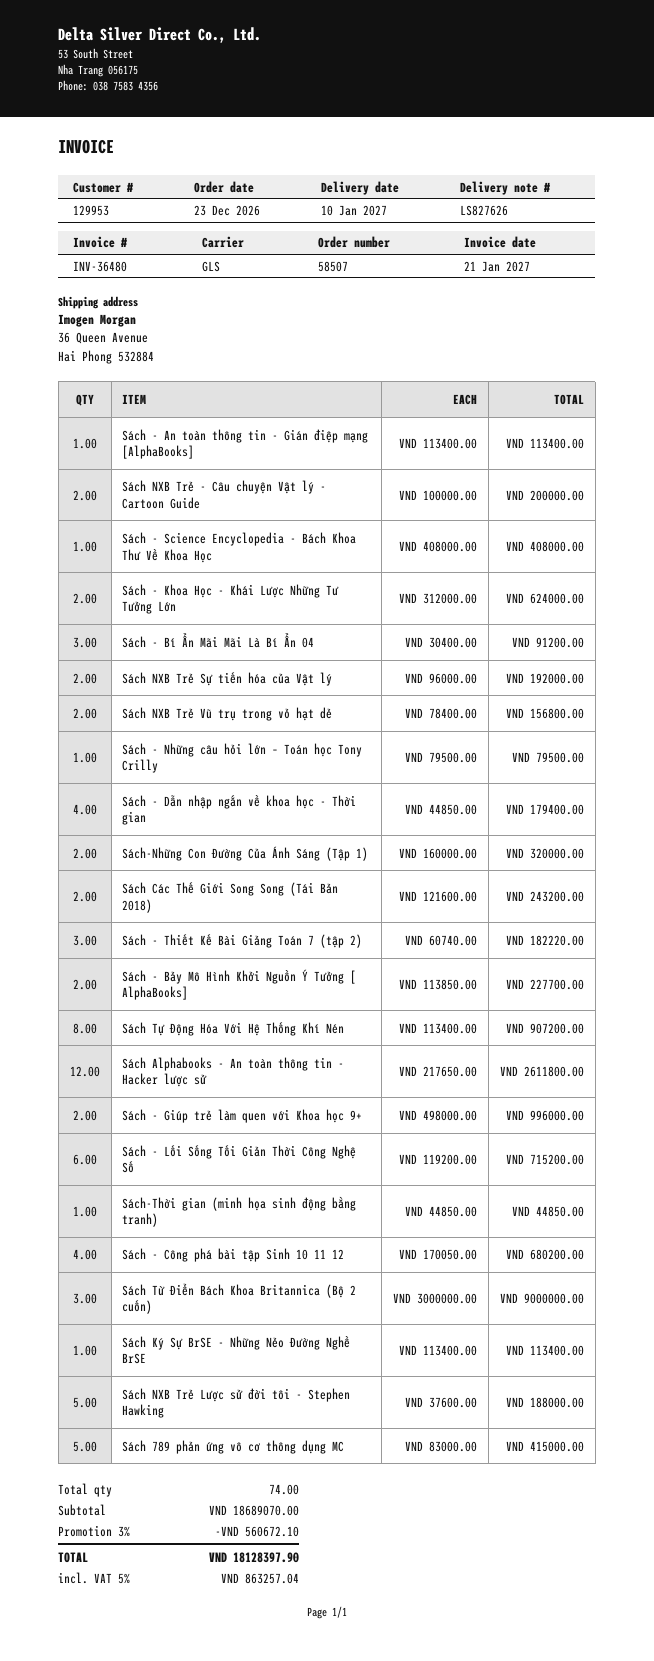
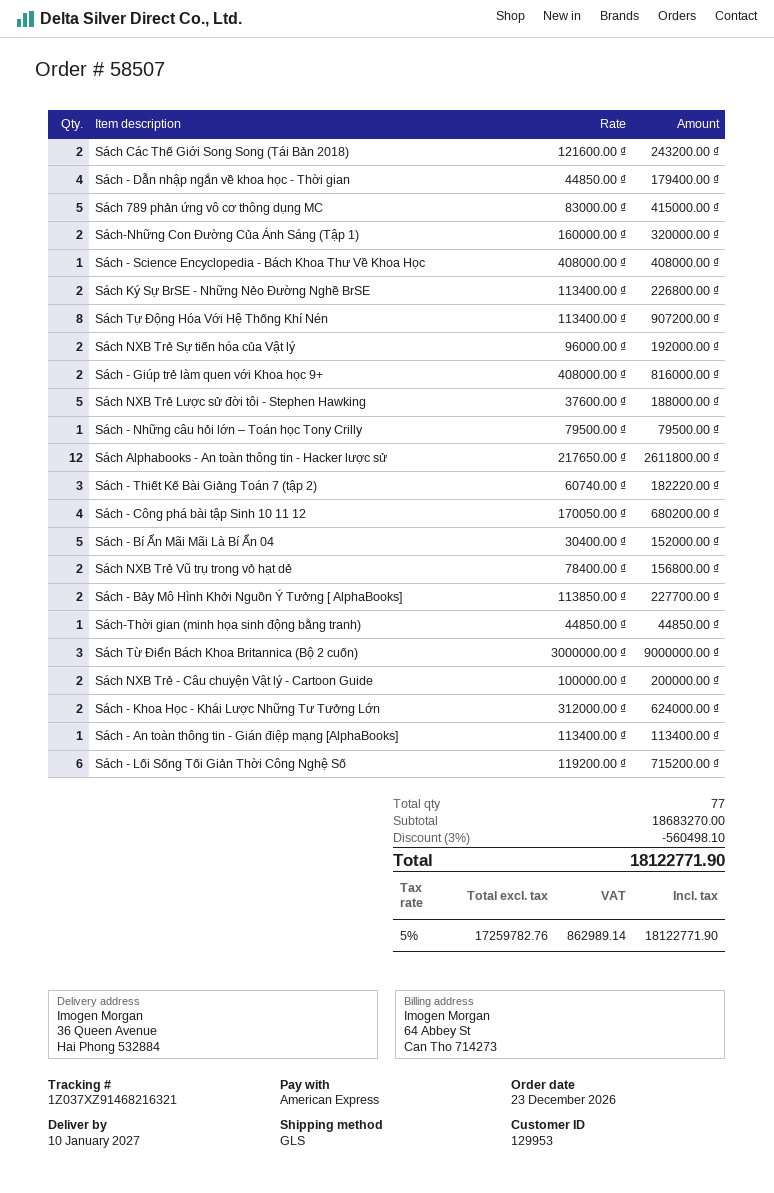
Sách - Bí Ẩn Mãi Mãi Là Bí Ẩn 04: 3 x 30400.00 = 91200.00 -> 5 x 30400.00 = 152000.00
Sách - Giúp trẻ làm quen với Khoa học 9+: 2 x 498000.00 = 996000.00 -> 2 x 408000.00 = 816000.00
Sách Ký Sự BrSE - Những Nẻo Đường Nghề BrSE: 1 x 113400.00 = 113400.00 -> 2 x 113400.00 = 226800.00
total quantity: 74 -> 77
subtotal: 18689070.00 -> 18683270.00
discount: 3% = 560672.10 -> 3% = 560498.10
tax: 5% = 863257.04 -> 5% = 862989.14
total: 18128397.90 -> 18122771.90

